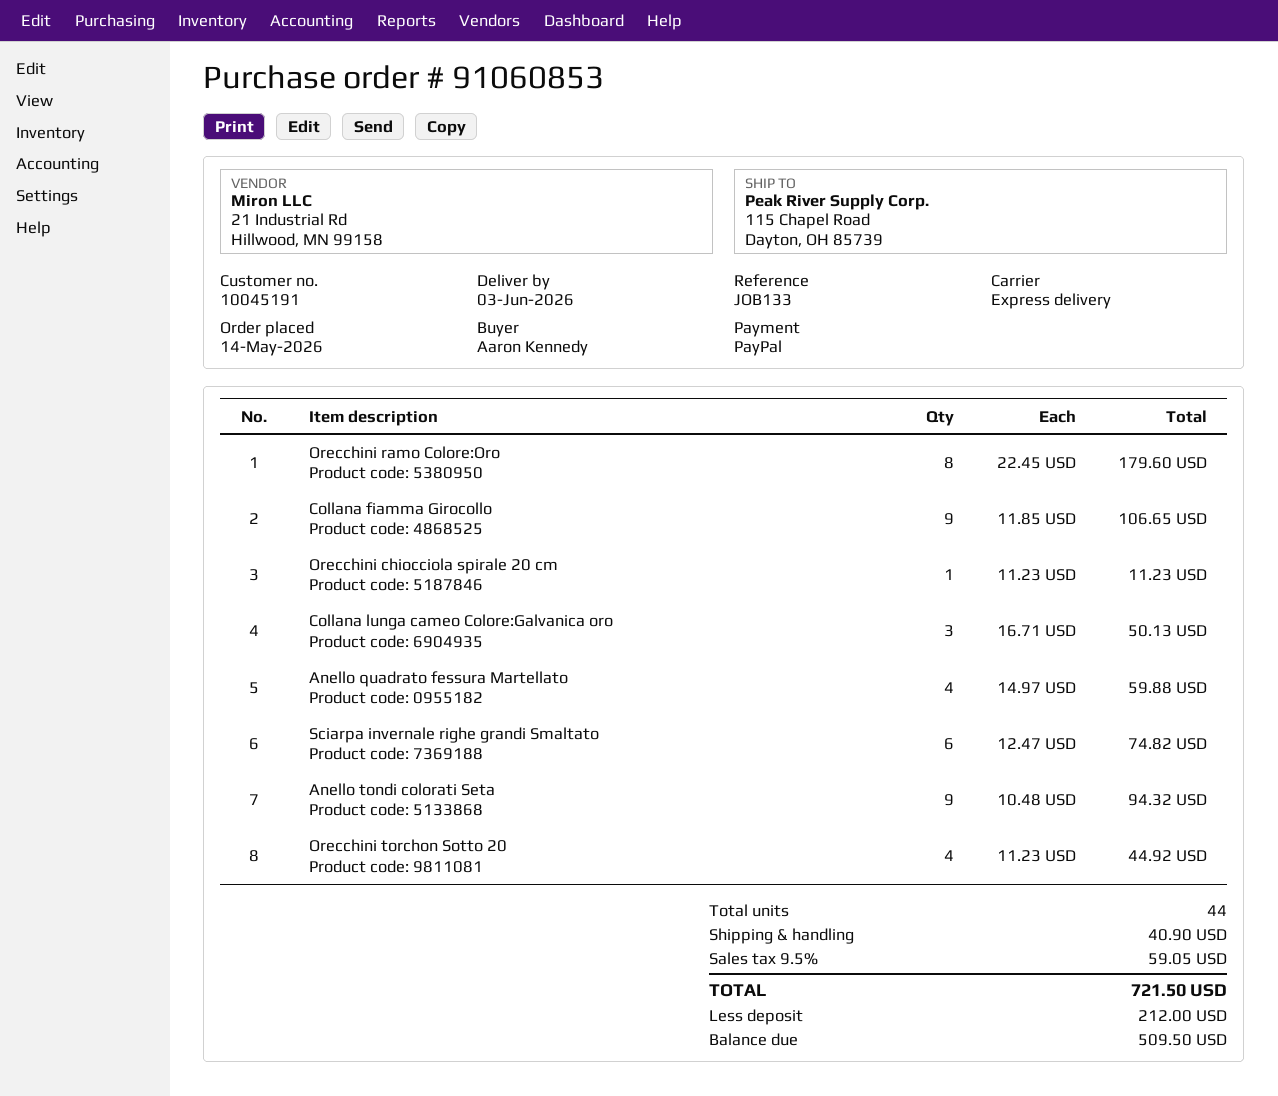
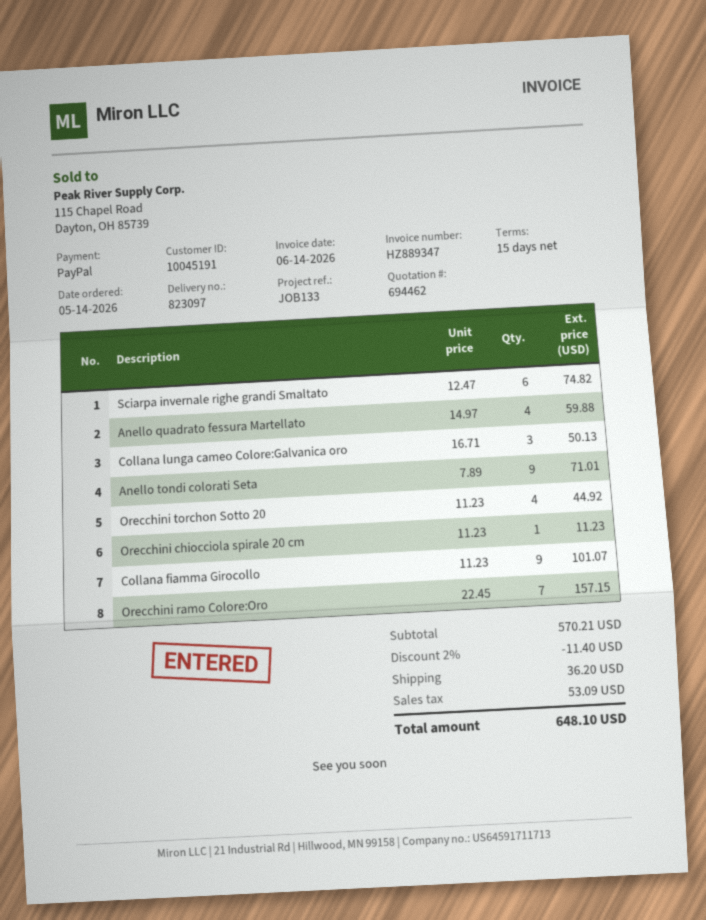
Orecchini ramo Colore:Oro: 8 x 22.45 = 179.60 -> 7 x 22.45 = 157.15
Collana fiamma Girocollo: 9 x 11.85 = 106.65 -> 9 x 11.23 = 101.07
Anello tondi colorati Seta: 9 x 10.48 = 94.32 -> 9 x 7.89 = 71.01
discount: none -> 2% = 11.40
shipping: 40.90 -> 36.20
tax: 59.05 -> 53.09
total: 721.50 -> 648.10

